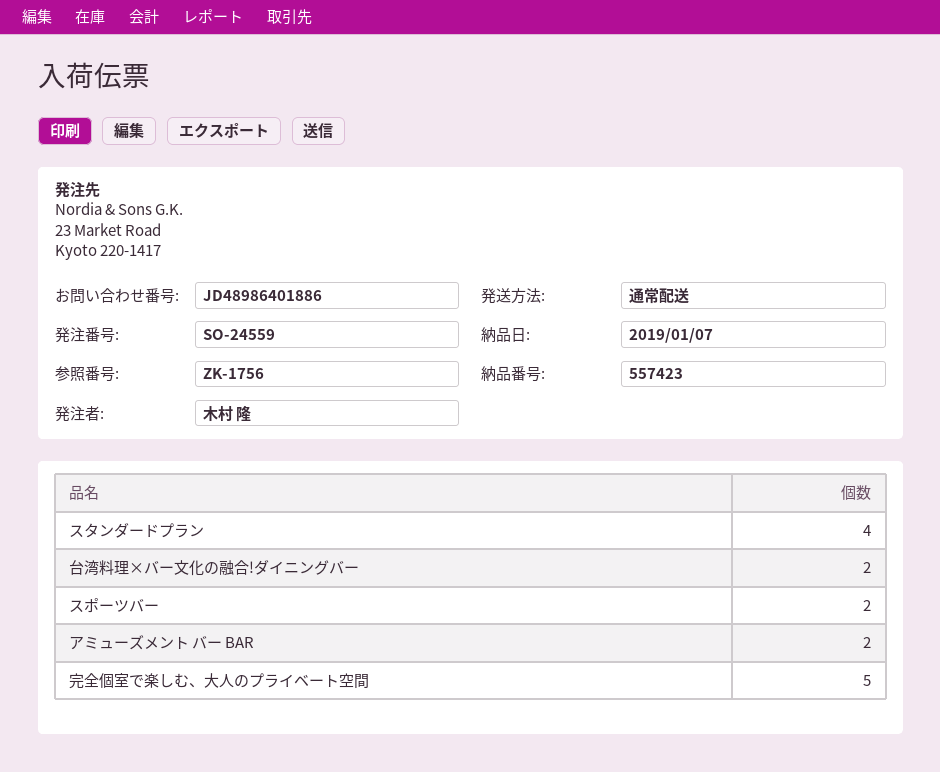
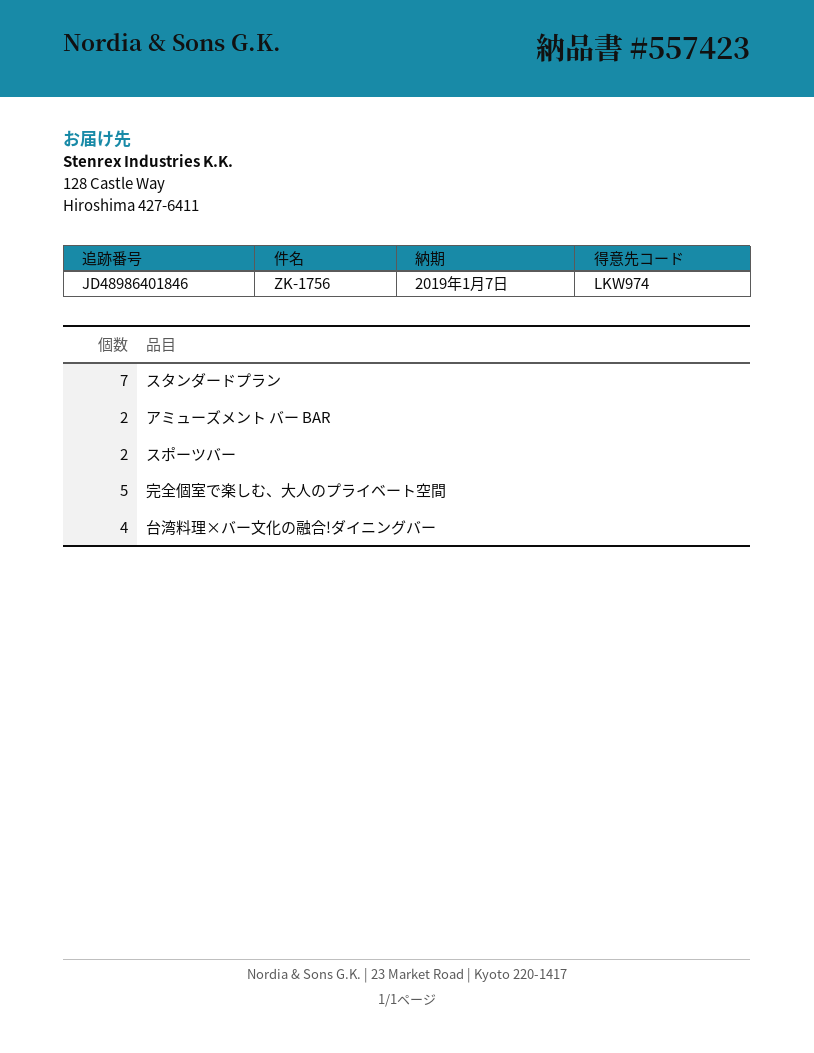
tracking number: JD48986401886 -> JD48986401846
スタンダードプラン: 4 -> 7
台湾料理×バー文化の融合!ダイニングバー: 2 -> 4

